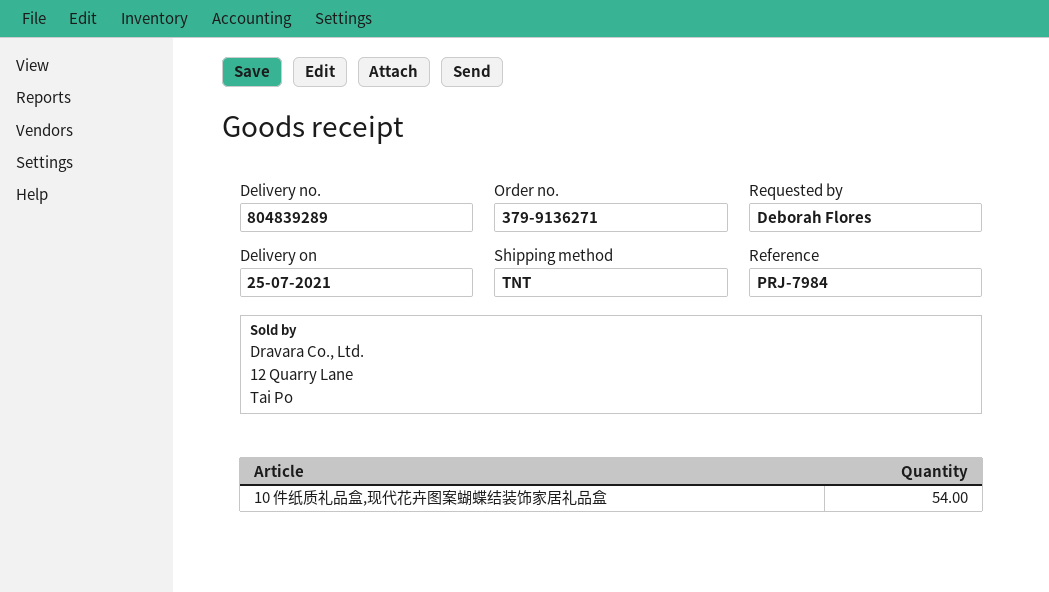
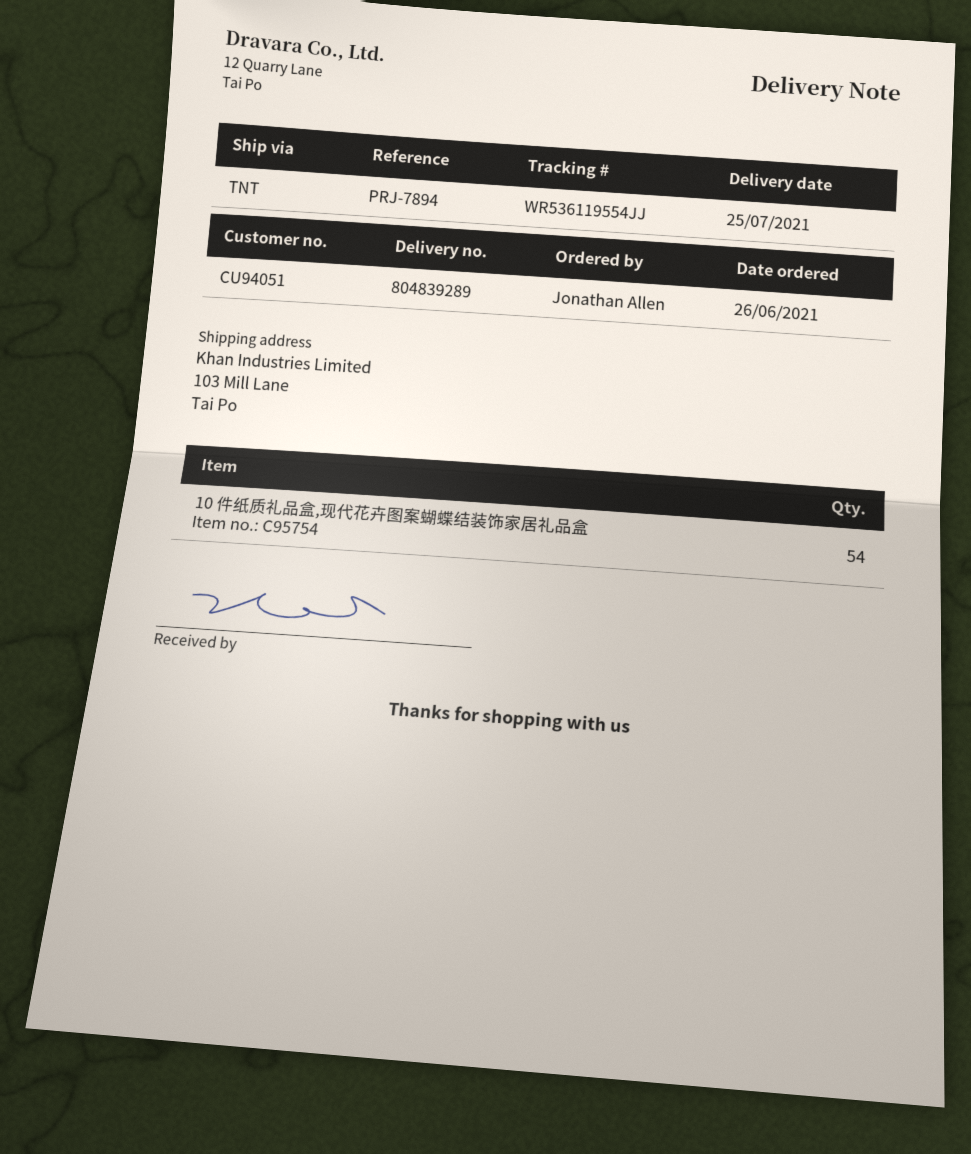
reference: PRJ-7984 -> PRJ-7894
ordered by: Deborah Flores -> Jonathan Allen

